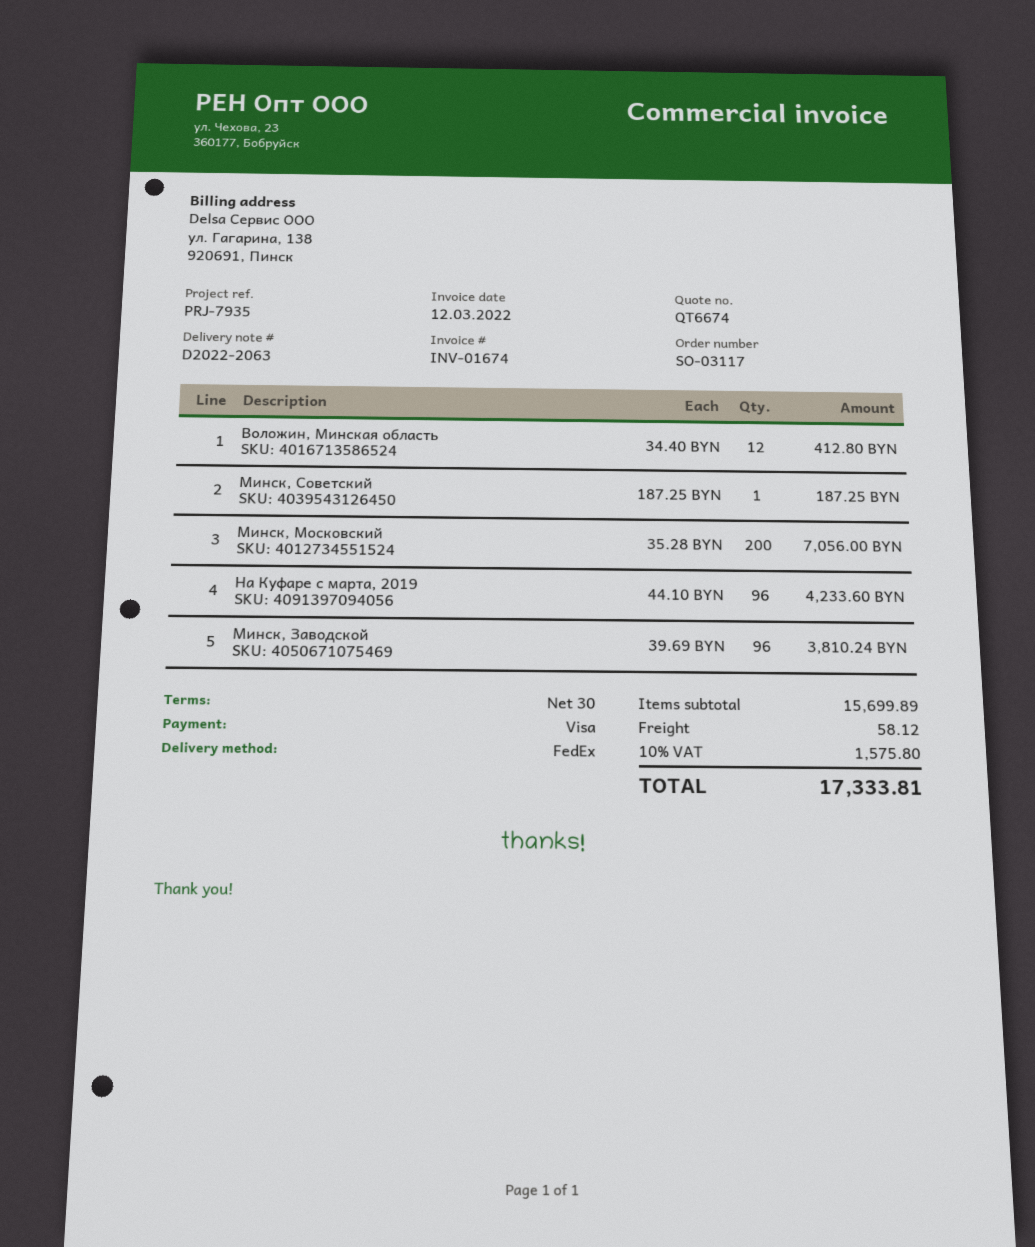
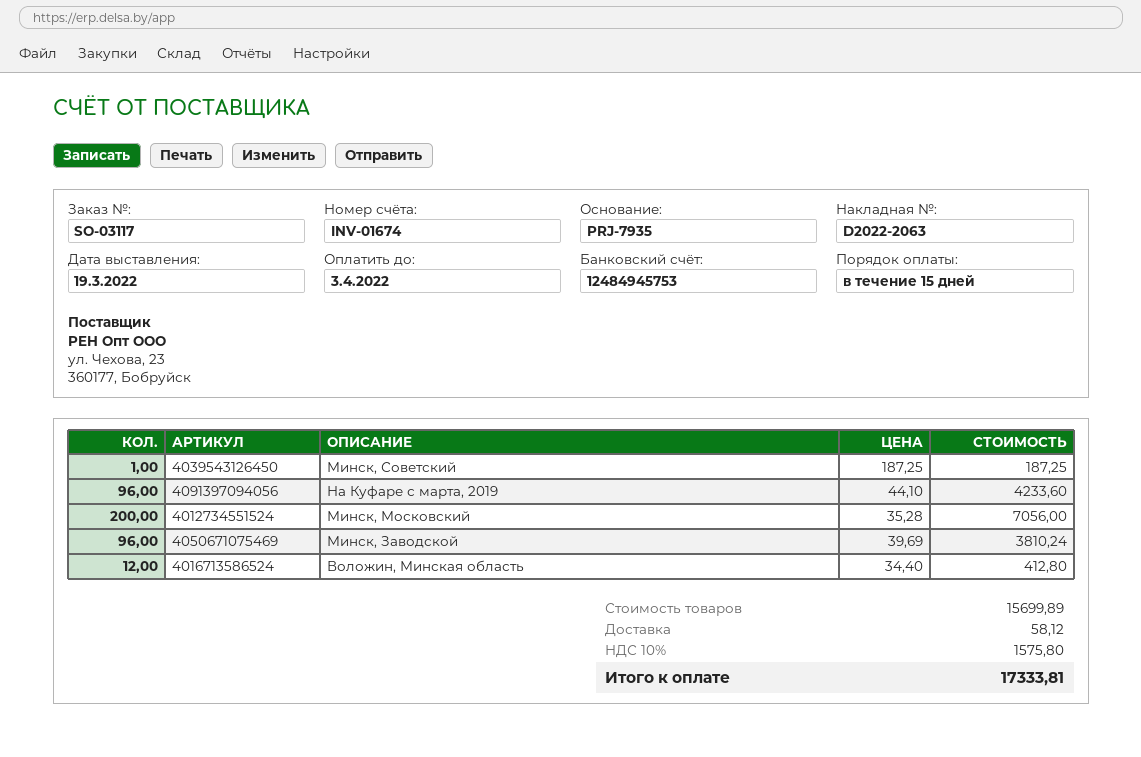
invoice date: 2022-03-12 -> 2022-03-19
payment terms: 30 days -> 15 days

